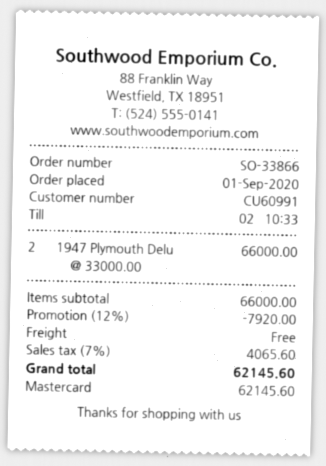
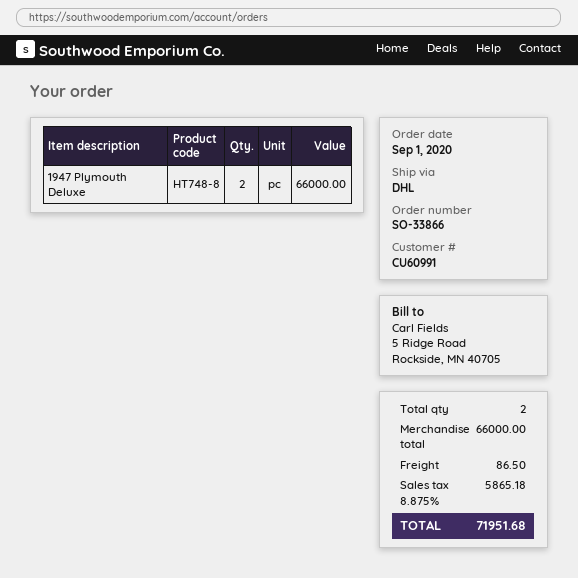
discount: 12% = 7920.00 -> none
shipping: 0.00 -> 86.50
tax: 7% = 4065.60 -> 8.875% = 5865.18
total: 62145.60 -> 71951.68

